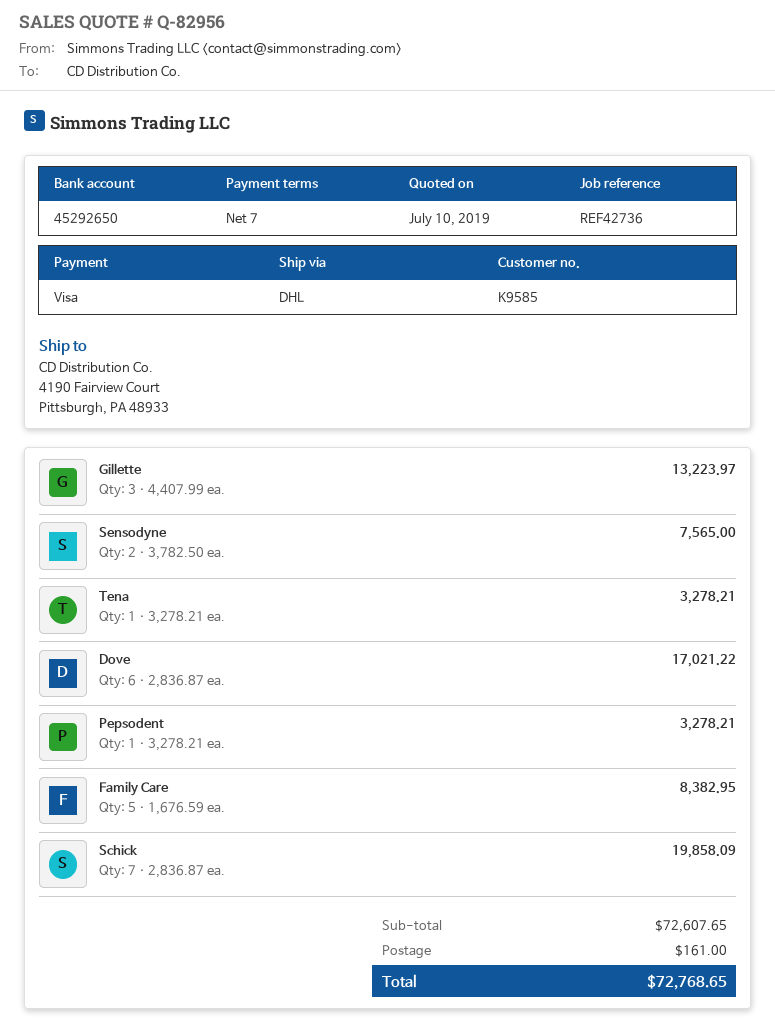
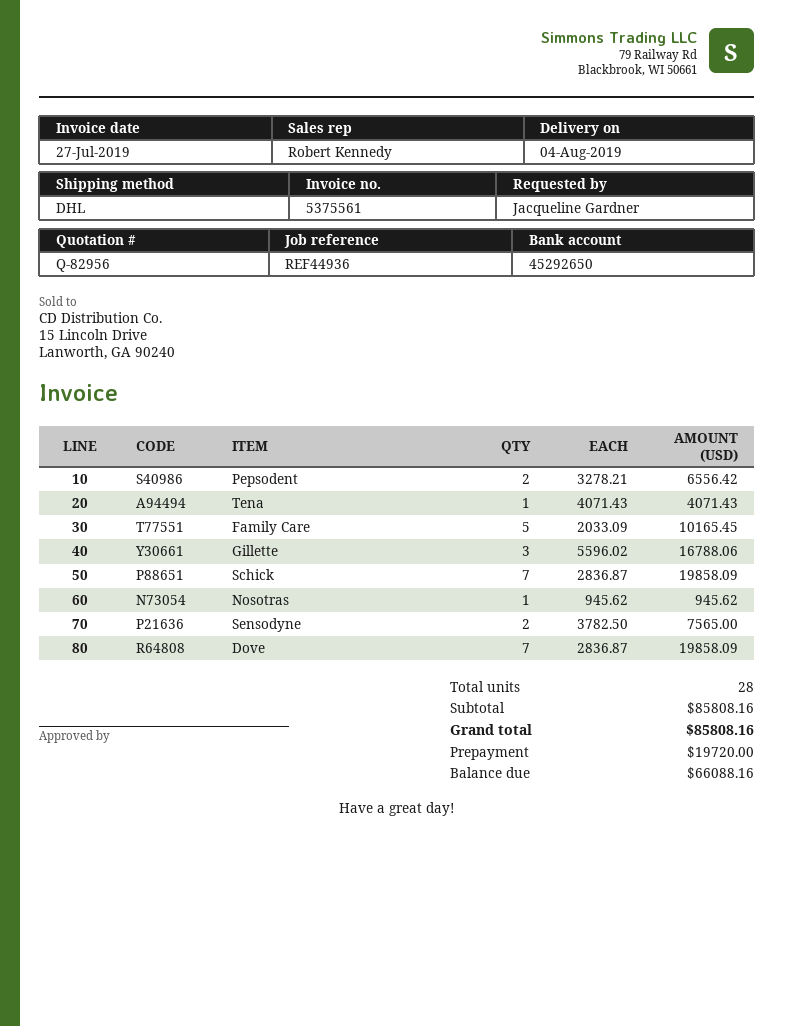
reference: REF42736 -> REF44936
Gillette: 3 x 4407.99 = 13223.97 -> 3 x 5596.02 = 16788.06
Tena: 1 x 3278.21 = 3278.21 -> 1 x 4071.43 = 4071.43
Dove: 6 x 2836.87 = 17021.22 -> 7 x 2836.87 = 19858.09
Pepsodent: 1 x 3278.21 = 3278.21 -> 2 x 3278.21 = 6556.42
Family Care: 5 x 1676.59 = 8382.95 -> 5 x 2033.09 = 10165.45
Nosotras: none -> 1 x 945.62 = 945.62
subtotal: 72607.65 -> 85808.16
shipping: 161.00 -> none
total: 72768.65 -> 85808.16

